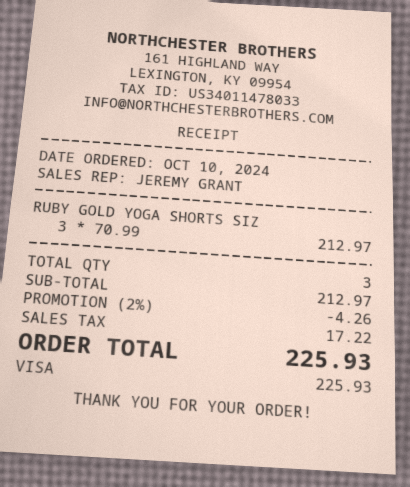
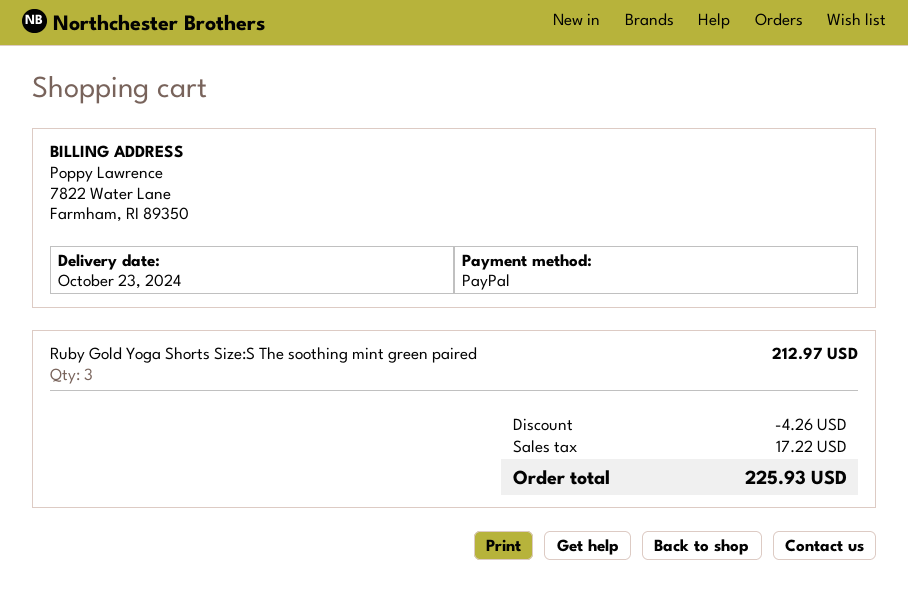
payment method: Visa -> PayPal

